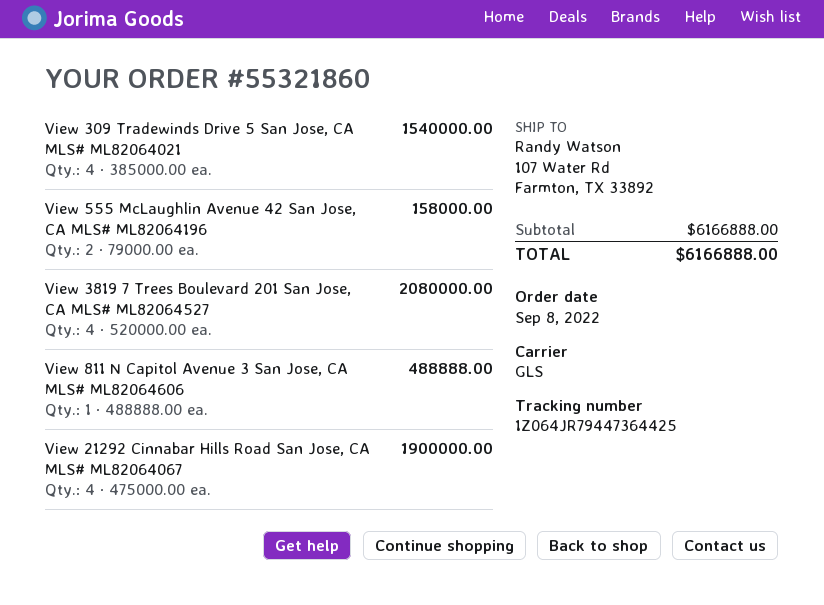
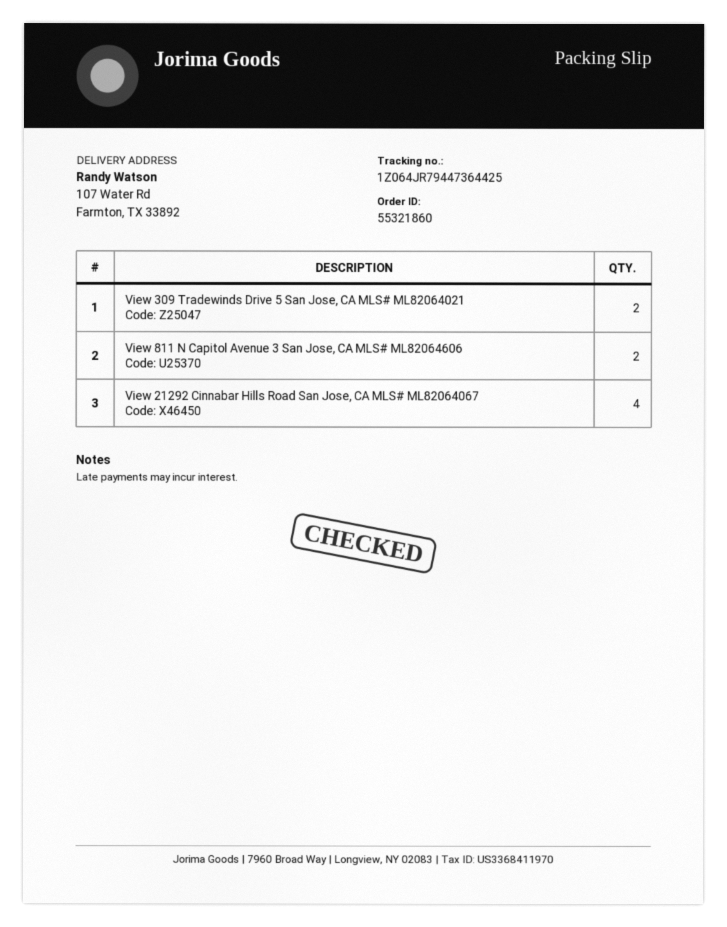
View 309 Tradewinds Drive 5 San Jose, CA MLS# ML82064021: 4 -> 2
View 555 McLaughlin Avenue 42 San Jose, CA MLS# ML82064196: 2 -> none
View 3819 7 Trees Boulevard 201 San Jose, CA MLS# ML82064527: 4 -> none
View 811 N Capitol Avenue 3 San Jose, CA MLS# ML82064606: 1 -> 2

